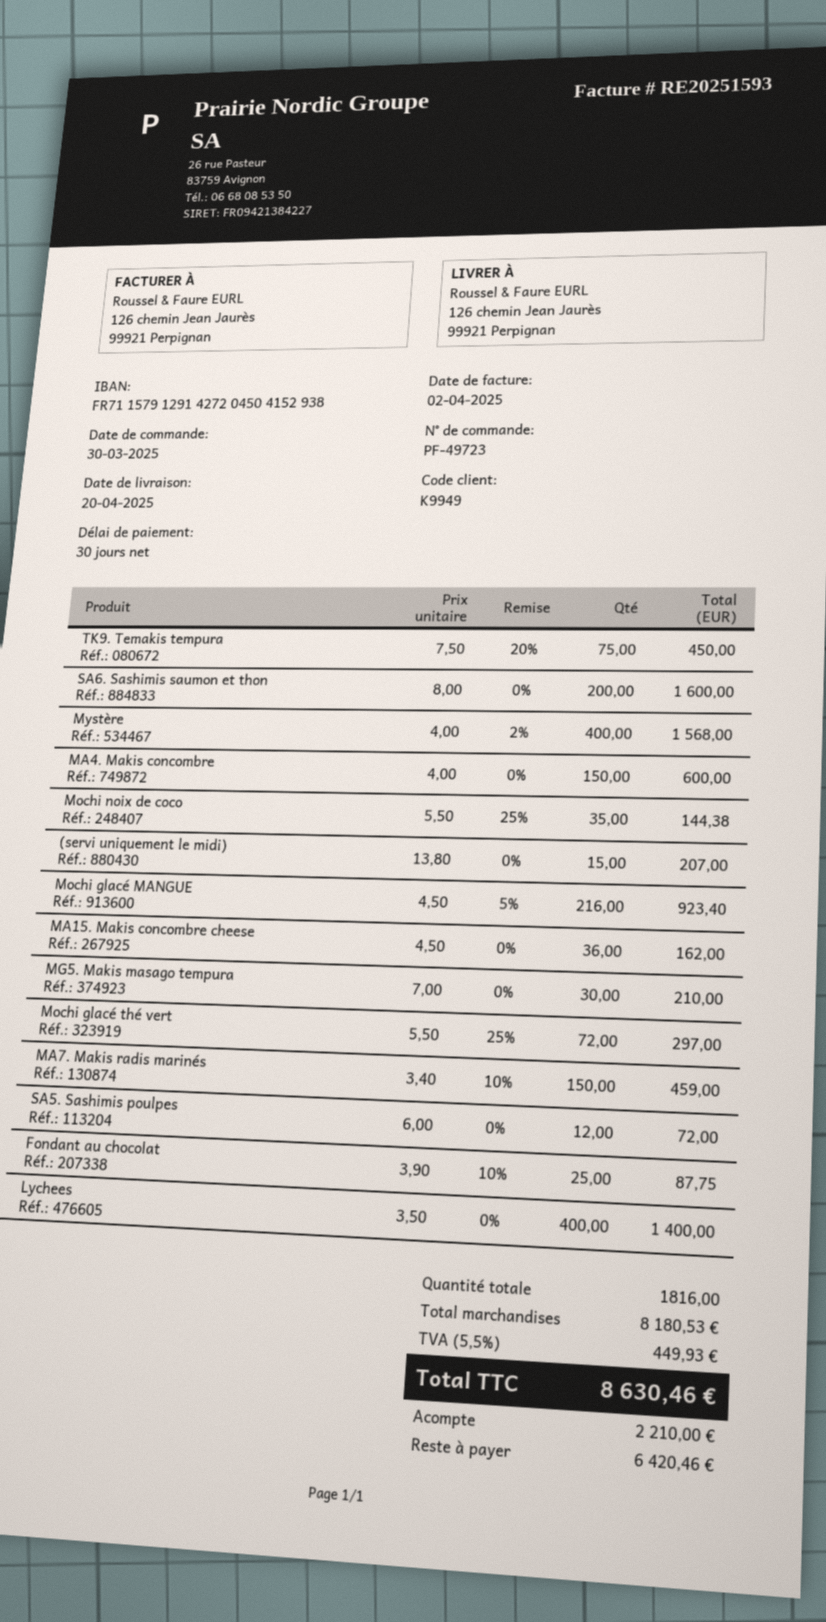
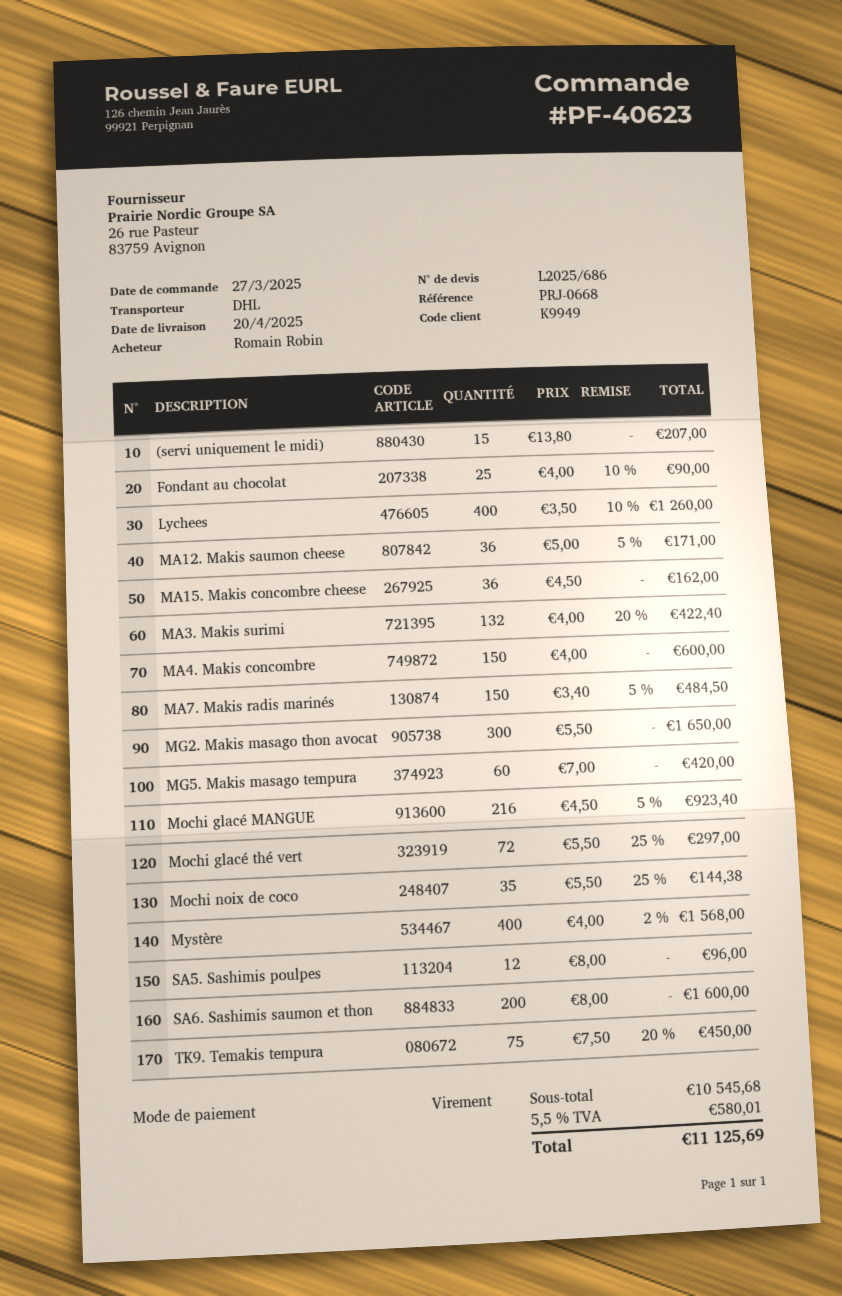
order number: PF-49723 -> PF-40623
order date: 2025-03-30 -> 2025-03-27
MG5. Makis masago tempura: 30 x 7.00 = 210.00 -> 60 x 7.00 = 420.00
MA7. Makis radis marinés: 150 x 3.40 - 10% = 459.00 -> 150 x 3.40 - 5% = 484.50
SA5. Sashimis poulpes: 12 x 6.00 = 72.00 -> 12 x 8.00 = 96.00
Fondant au chocolat: 25 x 3.90 - 10% = 87.75 -> 25 x 4.00 - 10% = 90.00
Lychees: 400 x 3.50 = 1400.00 -> 400 x 3.50 - 10% = 1260.00
MA12. Makis saumon cheese: none -> 36 x 5.00 - 5% = 171.00
MA3. Makis surimi: none -> 132 x 4.00 - 20% = 422.40
MG2. Makis masago thon avocat: none -> 300 x 5.50 = 1650.00
subtotal: 8180.53 -> 10545.68
tax: 5.5% = 449.93 -> 5.5% = 580.01
total: 8630.46 -> 11125.69

